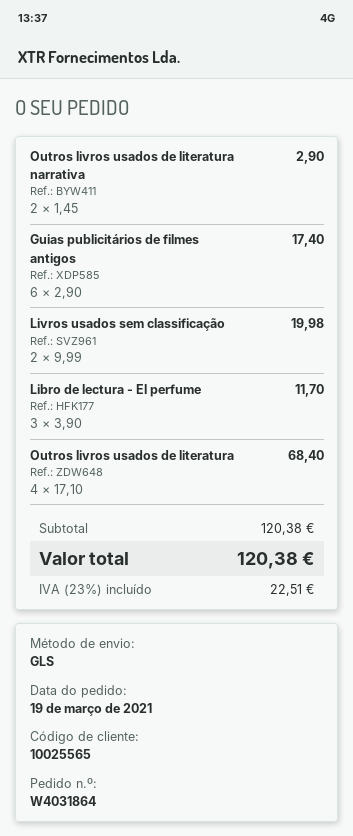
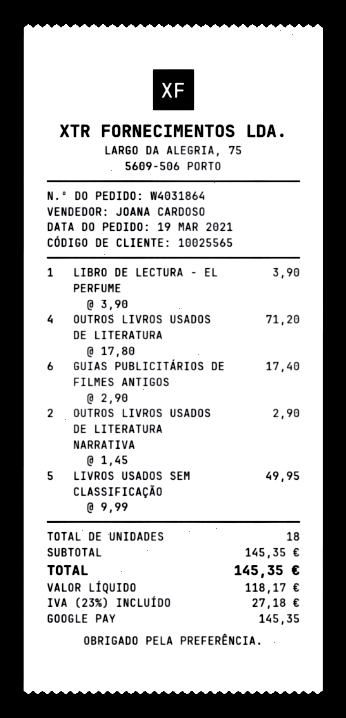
Livros usados sem classificação: 2 x 9.99 = 19.98 -> 5 x 9.99 = 49.95
Libro de lectura - El perfume: 3 x 3.90 = 11.70 -> 1 x 3.90 = 3.90
Outros livros usados de literatura: 4 x 17.10 = 68.40 -> 4 x 17.80 = 71.20
subtotal: 120.38 -> 145.35
tax: 23% = 22.51 -> 23% = 27.18
total: 120.38 -> 145.35

